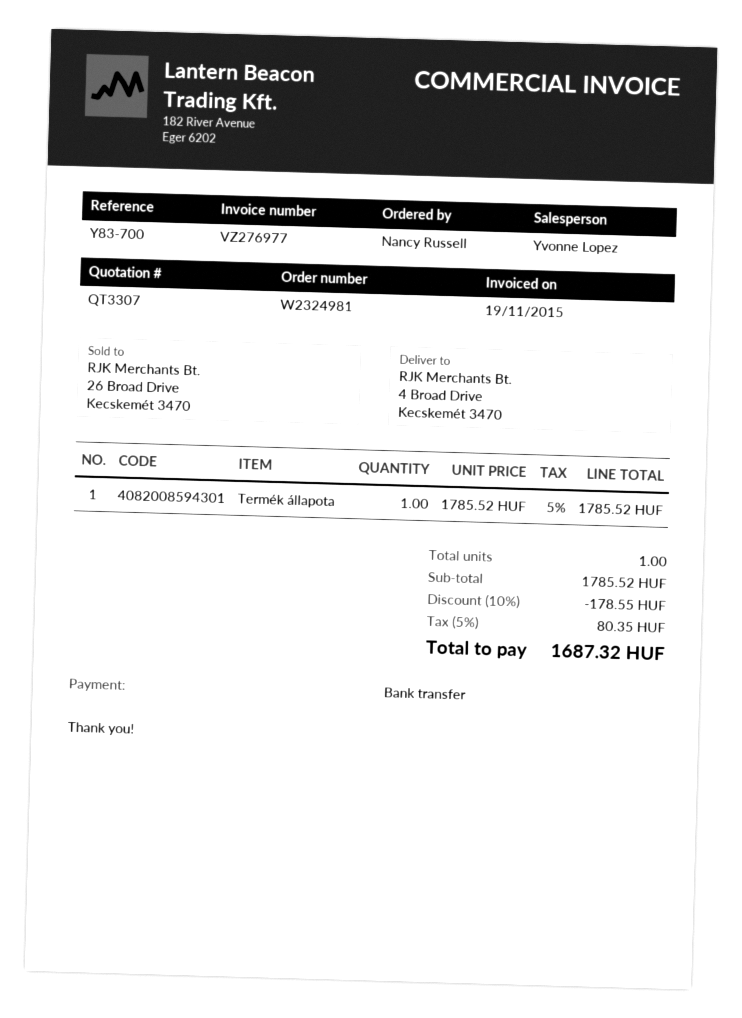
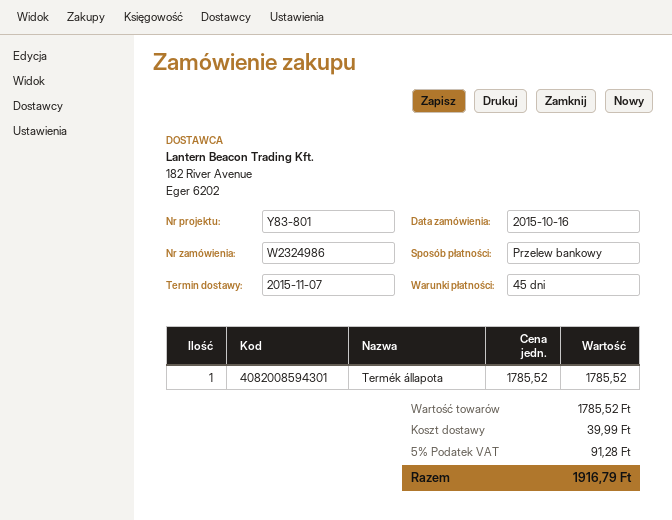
order number: W2324981 -> W2324986
reference: Y83-700 -> Y83-801
discount: 10% = 178.55 -> none
shipping: none -> 39.99
tax: 5% = 80.35 -> 5% = 91.28
total: 1687.32 -> 1916.79

